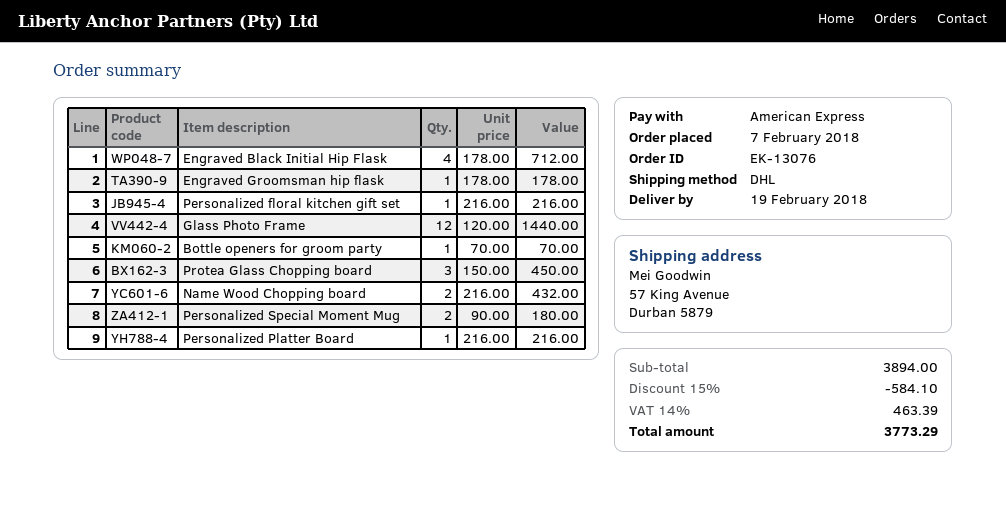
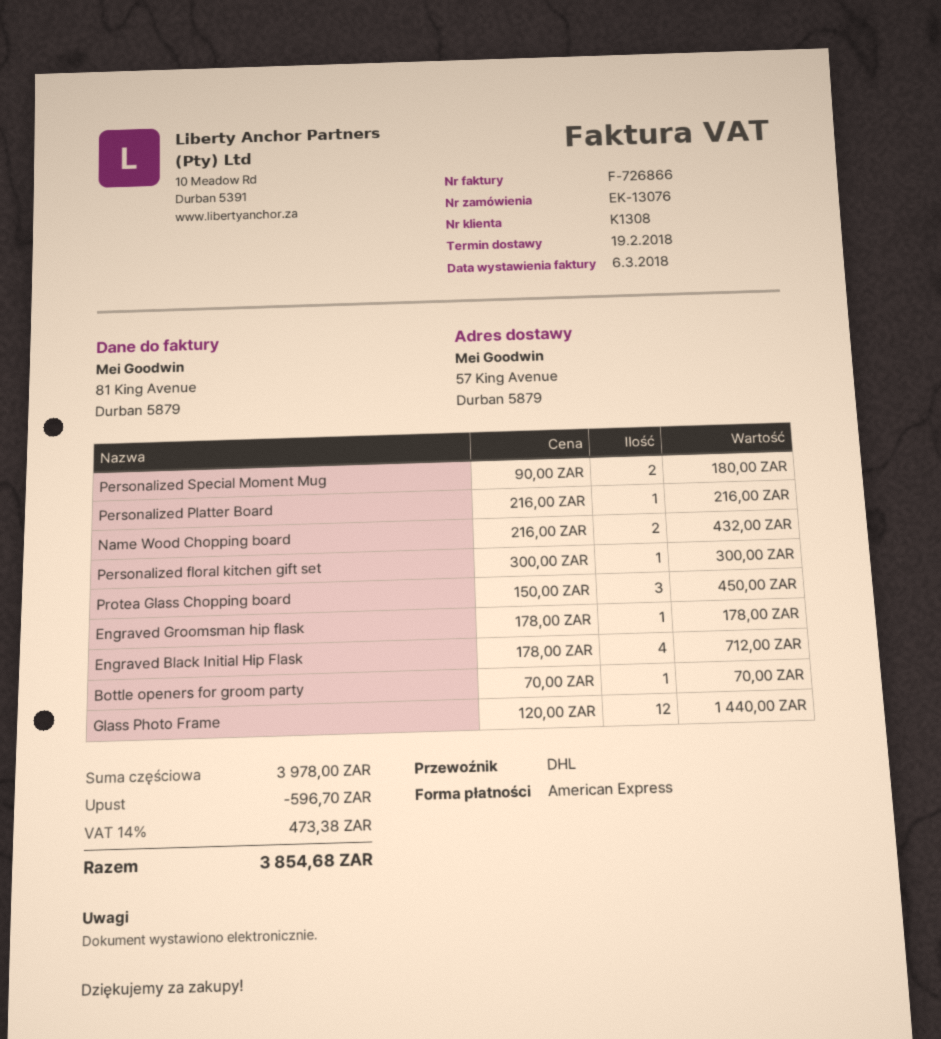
Personalized floral kitchen gift set: 1 x 216.00 = 216.00 -> 1 x 300.00 = 300.00
subtotal: 3894.00 -> 3978.00
discount: 584.10 -> 596.70
tax: 14% = 463.39 -> 14% = 473.38
total: 3773.29 -> 3854.68

